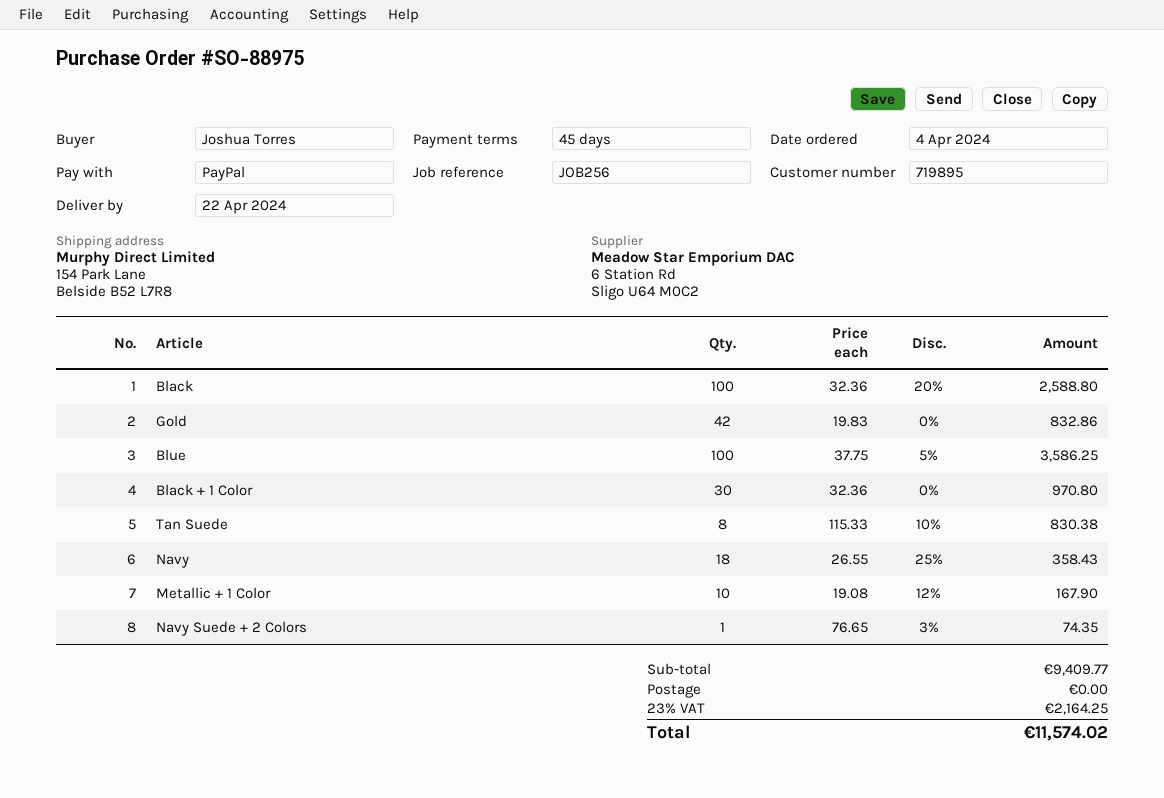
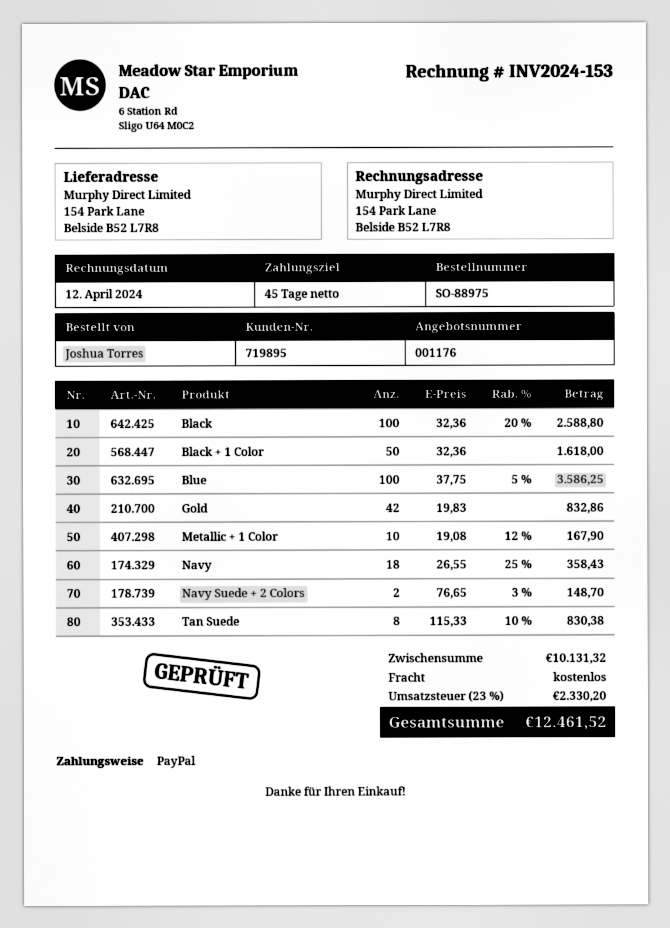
Black + 1 Color: 30 x 32.36 = 970.80 -> 50 x 32.36 = 1618.00
Navy Suede + 2 Colors: 1 x 76.65 - 3% = 74.35 -> 2 x 76.65 - 3% = 148.70
subtotal: 9409.77 -> 10131.32
tax: 23% = 2164.25 -> 23% = 2330.20
total: 11574.02 -> 12461.52

